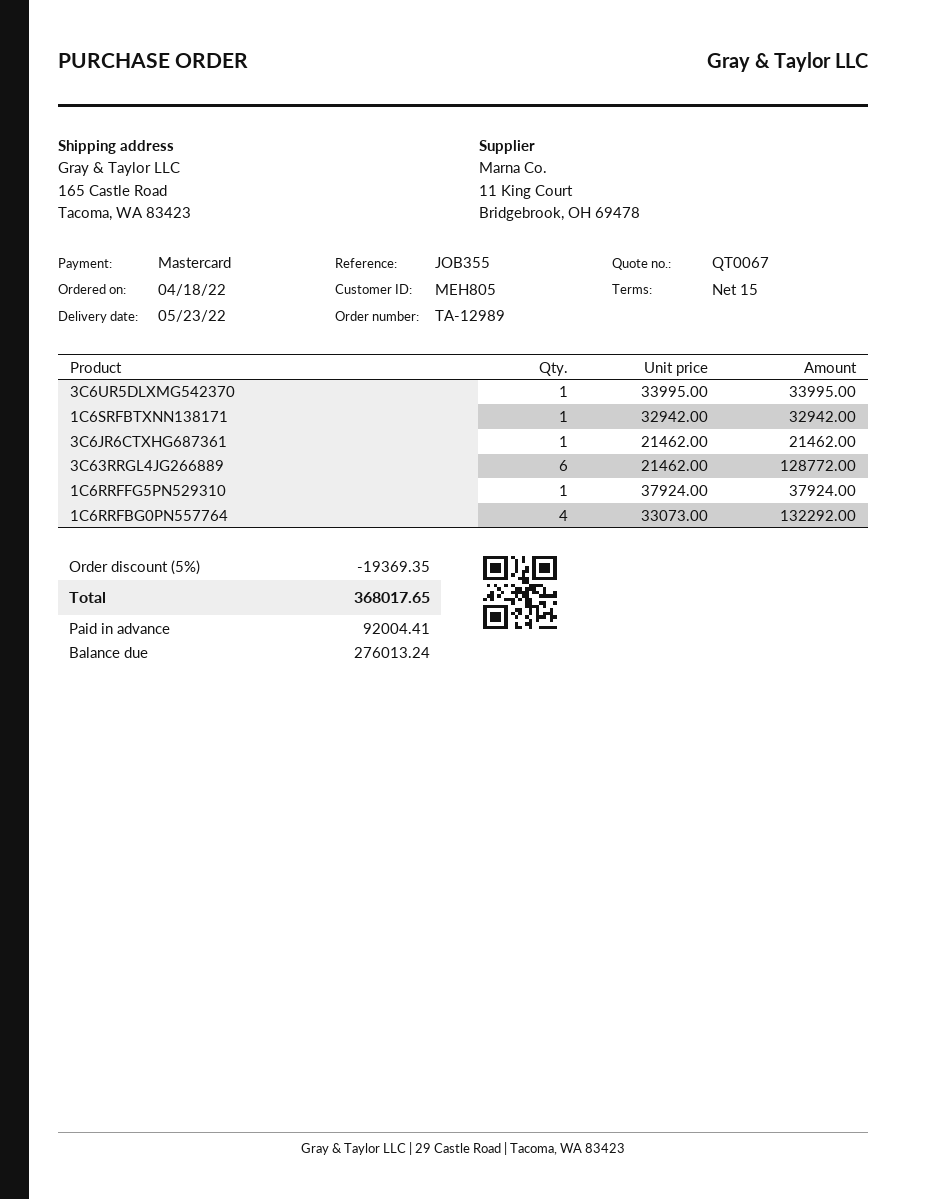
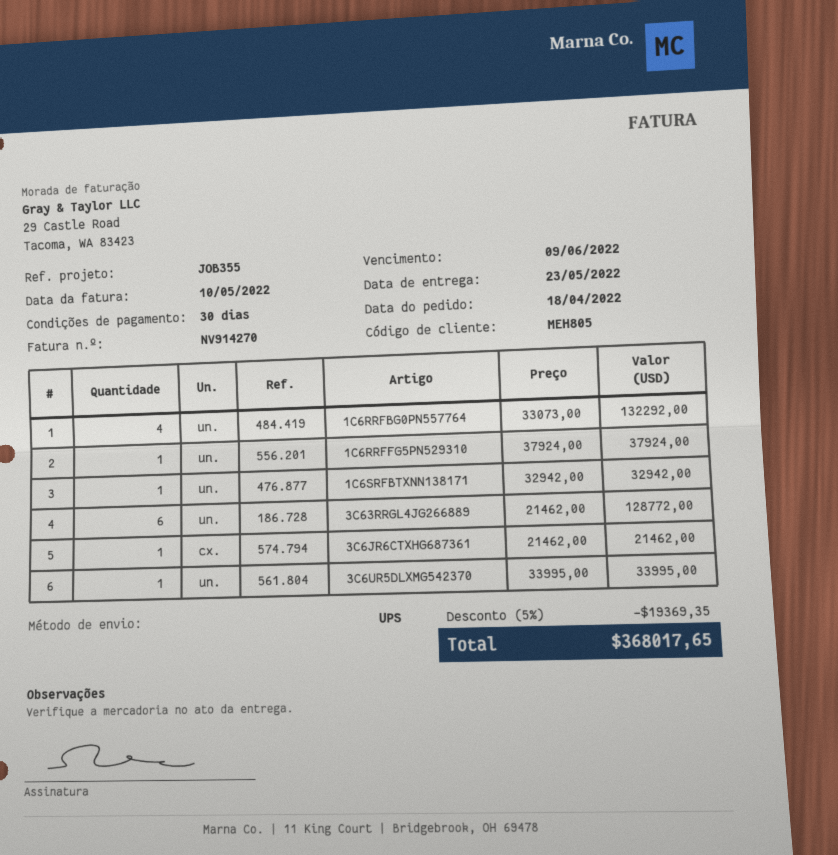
payment terms: 15 days -> 30 days

